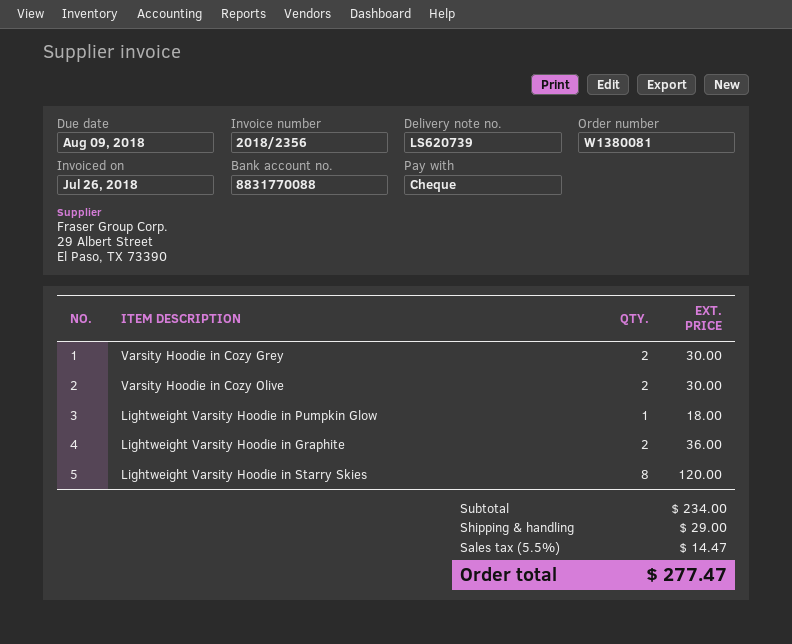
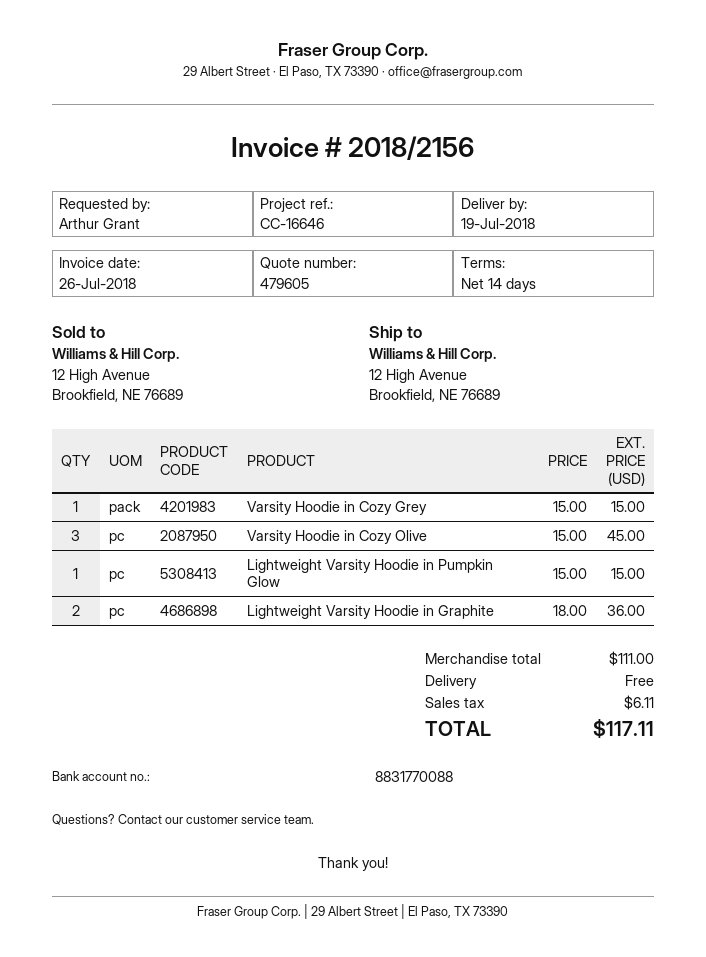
invoice number: 2018/2356 -> 2018/2156
Varsity Hoodie in Cozy Grey: 2 for 30.00 -> 1 for 15.00
Varsity Hoodie in Cozy Olive: 2 for 30.00 -> 3 for 45.00
Lightweight Varsity Hoodie in Pumpkin Glow: 1 for 18.00 -> 1 for 15.00
Lightweight Varsity Hoodie in Starry Skies: 8 for 120.00 -> none
subtotal: 234.00 -> 111.00
shipping: 29.00 -> 0.00
tax: 14.47 -> 6.11
total: 277.47 -> 117.11

